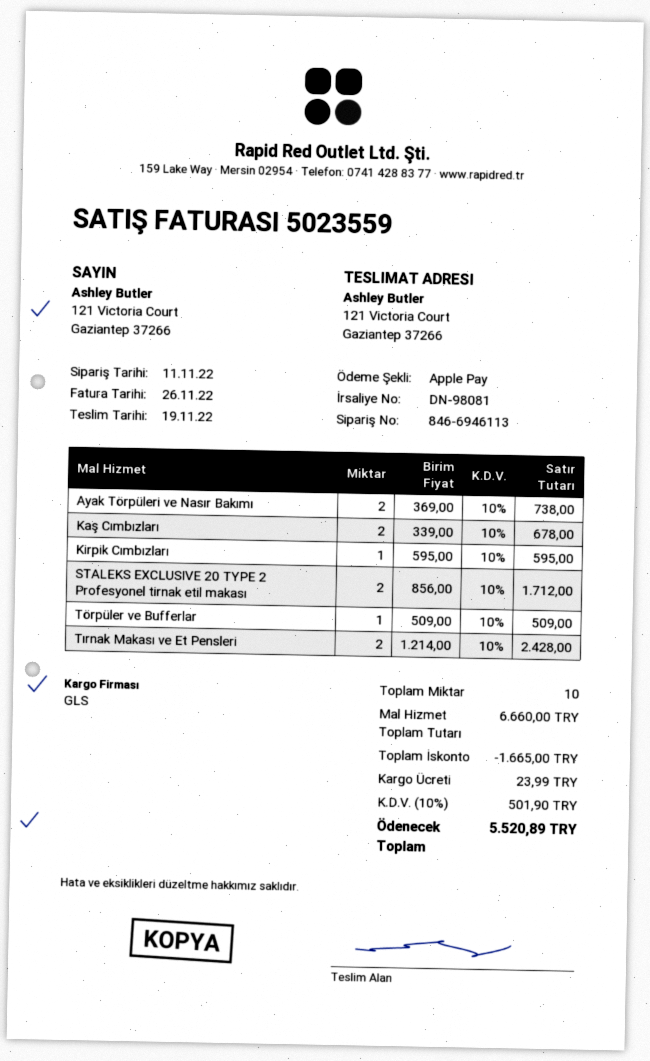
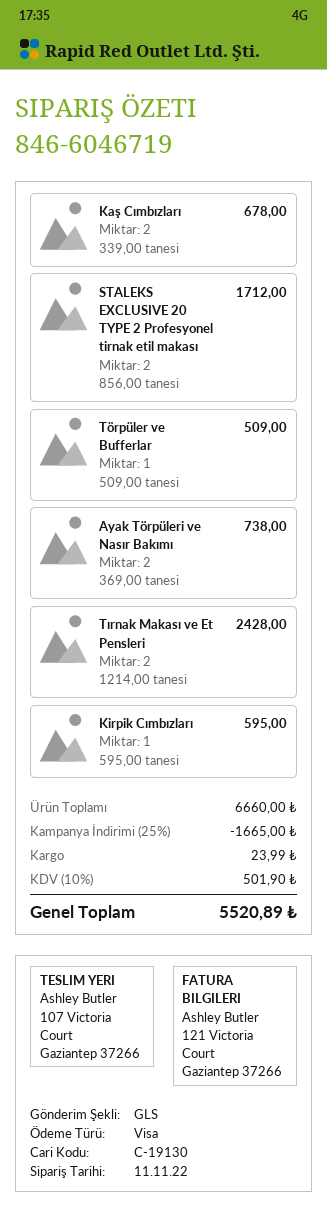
order number: 846-6946113 -> 846-6046719
payment method: Apple Pay -> Visa
ship to: 121 Victoria Court, Gaziantep 37266 -> 107 Victoria Court, Gaziantep 37266

